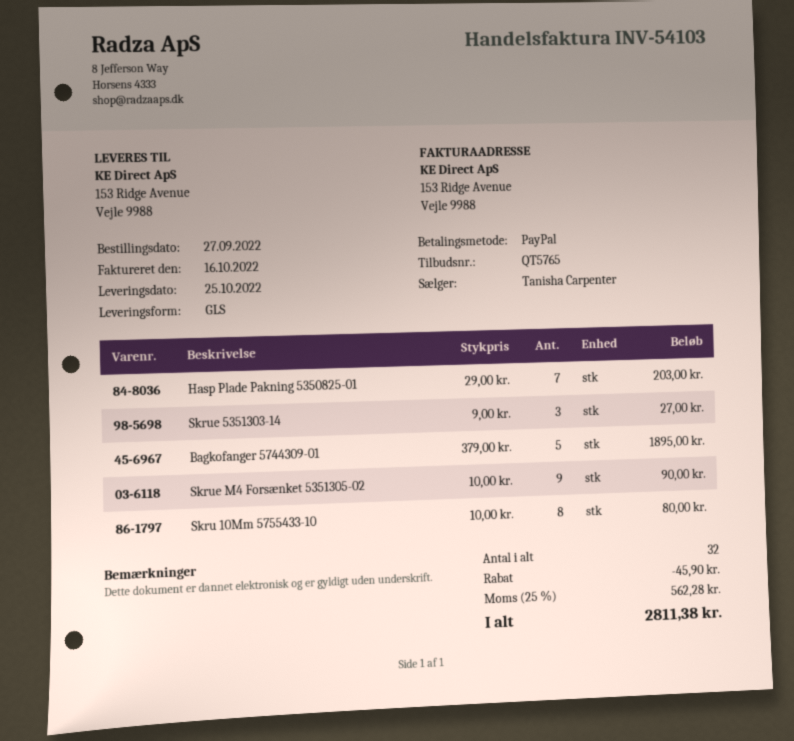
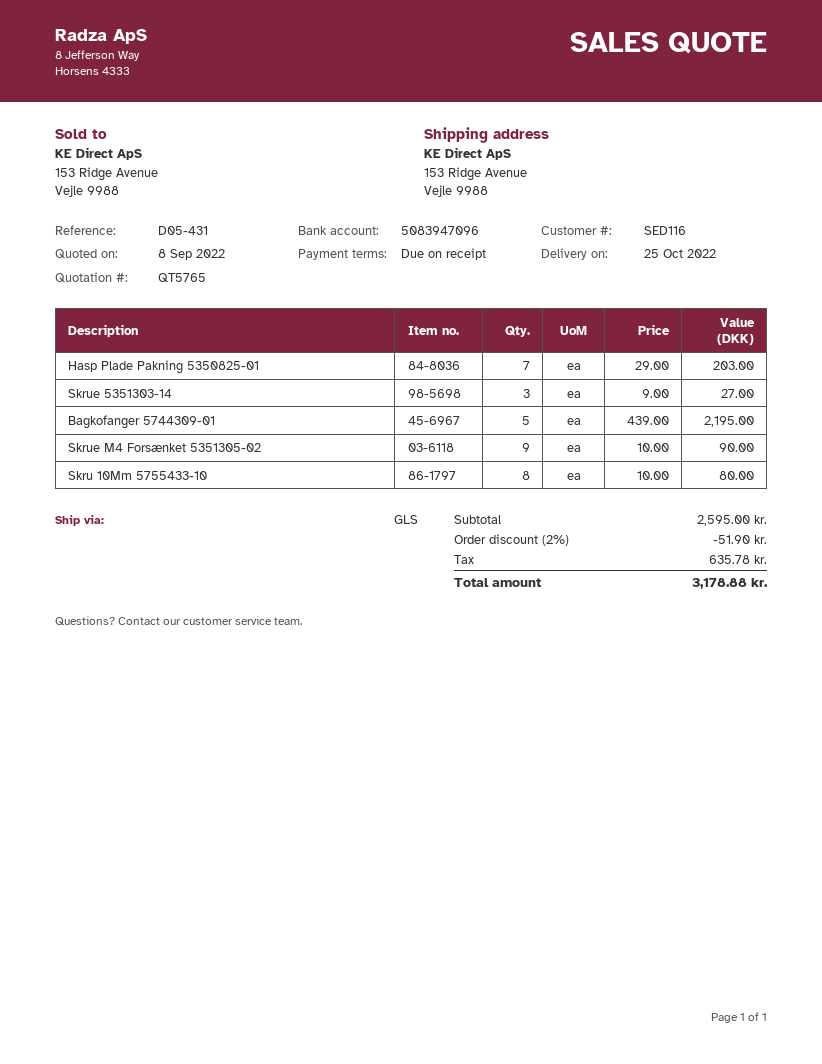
Bagkofanger 5744309-01: 5 x 379.00 = 1895.00 -> 5 x 439.00 = 2195.00
discount: 45.90 -> 51.90
tax: 562.28 -> 635.78
total: 2811.38 -> 3178.88

